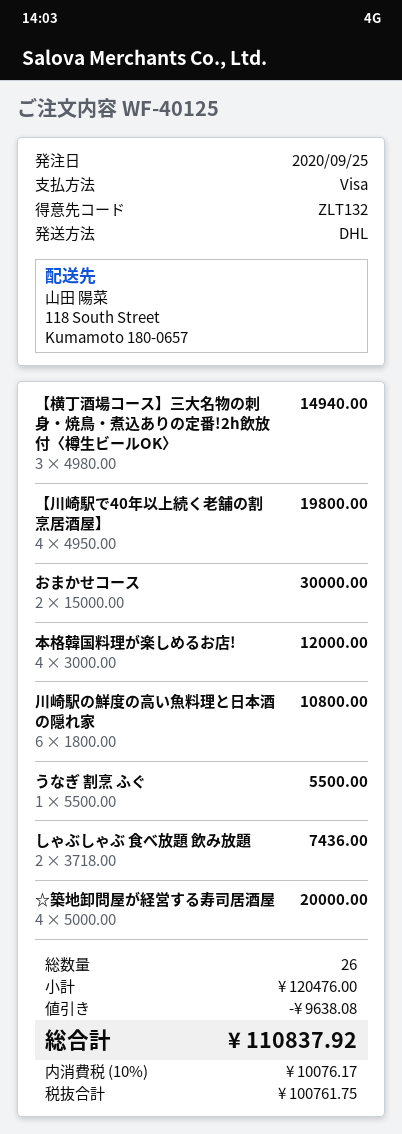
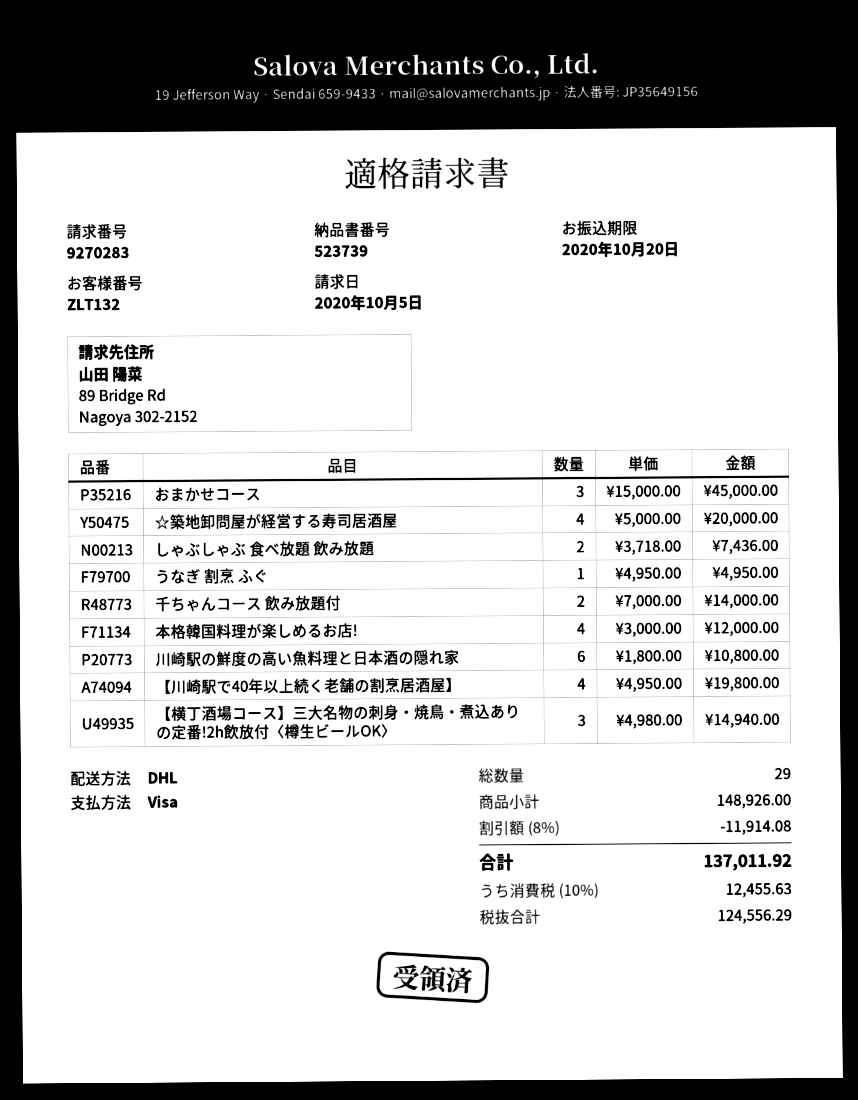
おまかせコース: 2 x 15000.00 = 30000.00 -> 3 x 15000.00 = 45000.00
うなぎ 割烹 ふぐ: 1 x 5500.00 = 5500.00 -> 1 x 4950.00 = 4950.00
千ちゃんコース 飲み放題付: none -> 2 x 7000.00 = 14000.00
total quantity: 26 -> 29
subtotal: 120476.00 -> 148926.00
discount: 9638.08 -> 11914.08
net: 100761.75 -> 124556.29
tax: 10% = 10076.17 -> 10% = 12455.63
total: 110837.92 -> 137011.92

